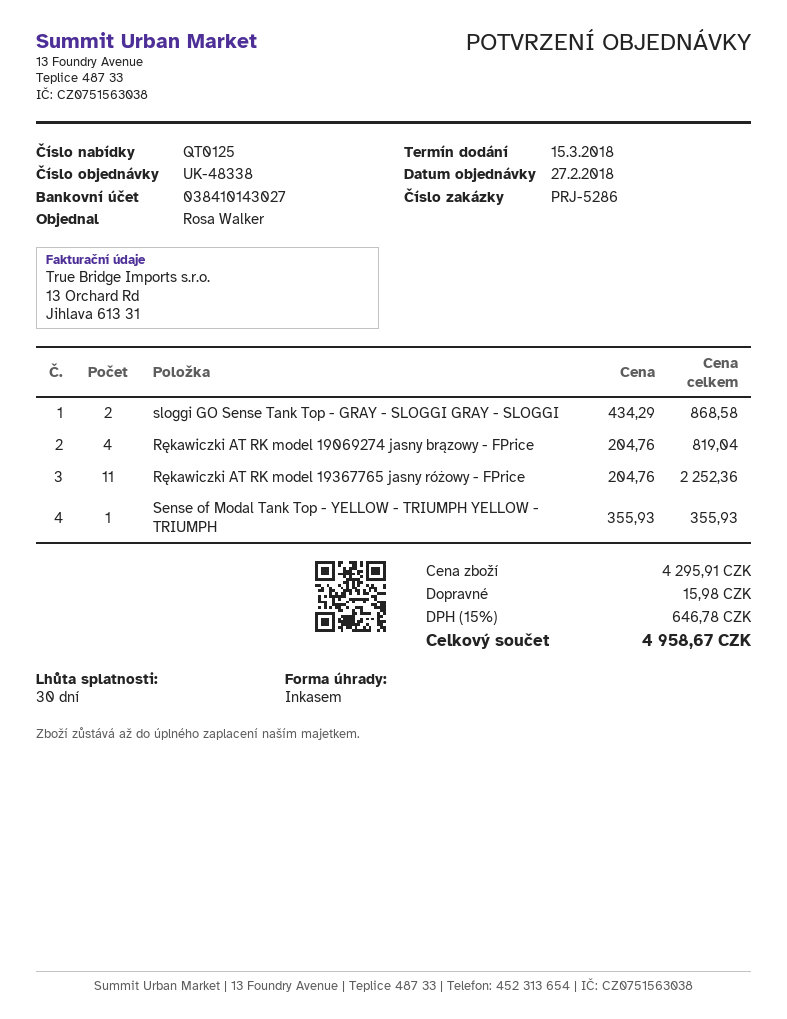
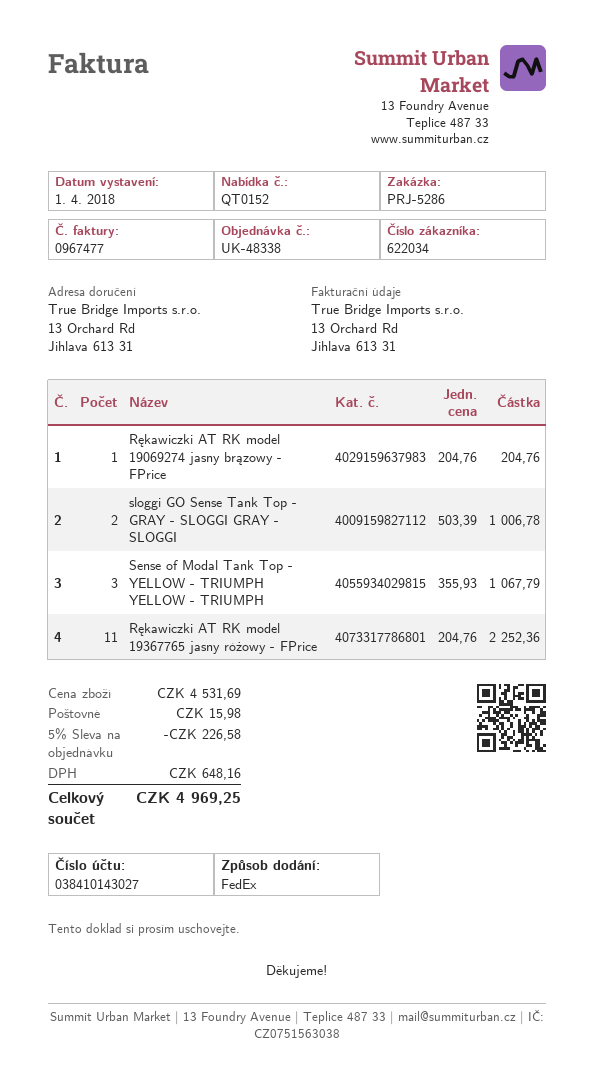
quote number: QT0125 -> QT0152
sloggi GO Sense Tank Top - GRAY - SLOGGI GRAY - SLOGGI: 2 x 434.29 = 868.58 -> 2 x 503.39 = 1006.78
Rękawiczki AT RK model 19069274 jasny brązowy - FPrice: 4 x 204.76 = 819.04 -> 1 x 204.76 = 204.76
Sense of Modal Tank Top - YELLOW - TRIUMPH YELLOW - TRIUMPH: 1 x 355.93 = 355.93 -> 3 x 355.93 = 1067.79
subtotal: 4295.91 -> 4531.69
discount: none -> 5% = 226.58
tax: 646.78 -> 648.16
total: 4958.67 -> 4969.25

